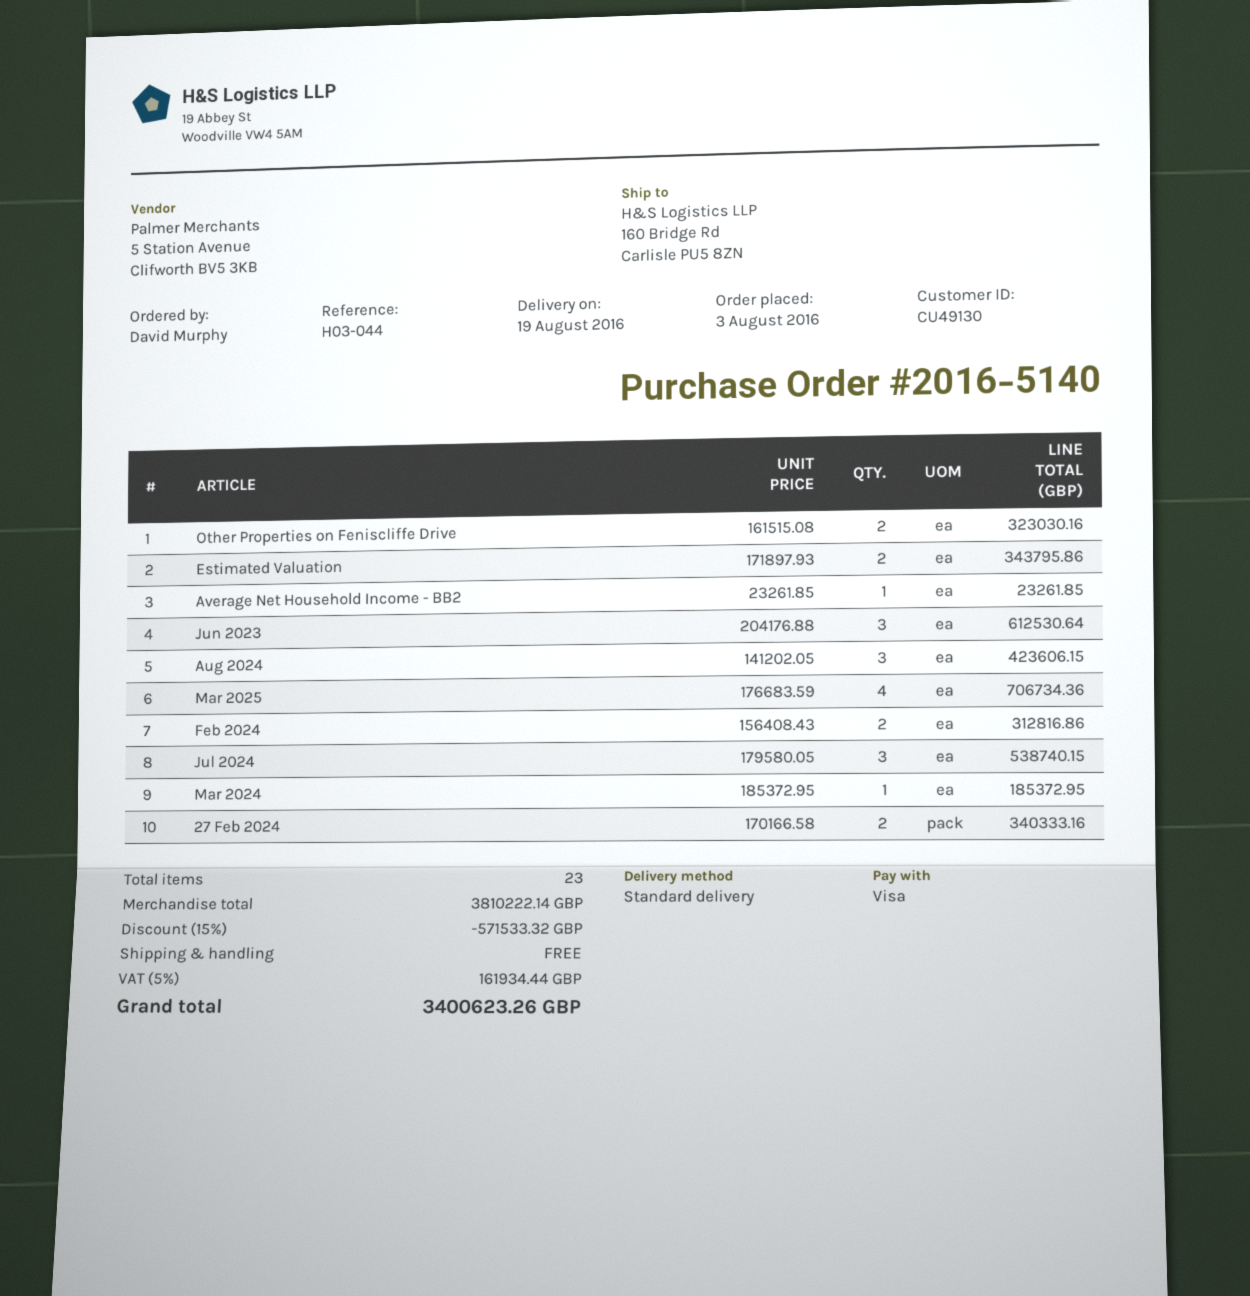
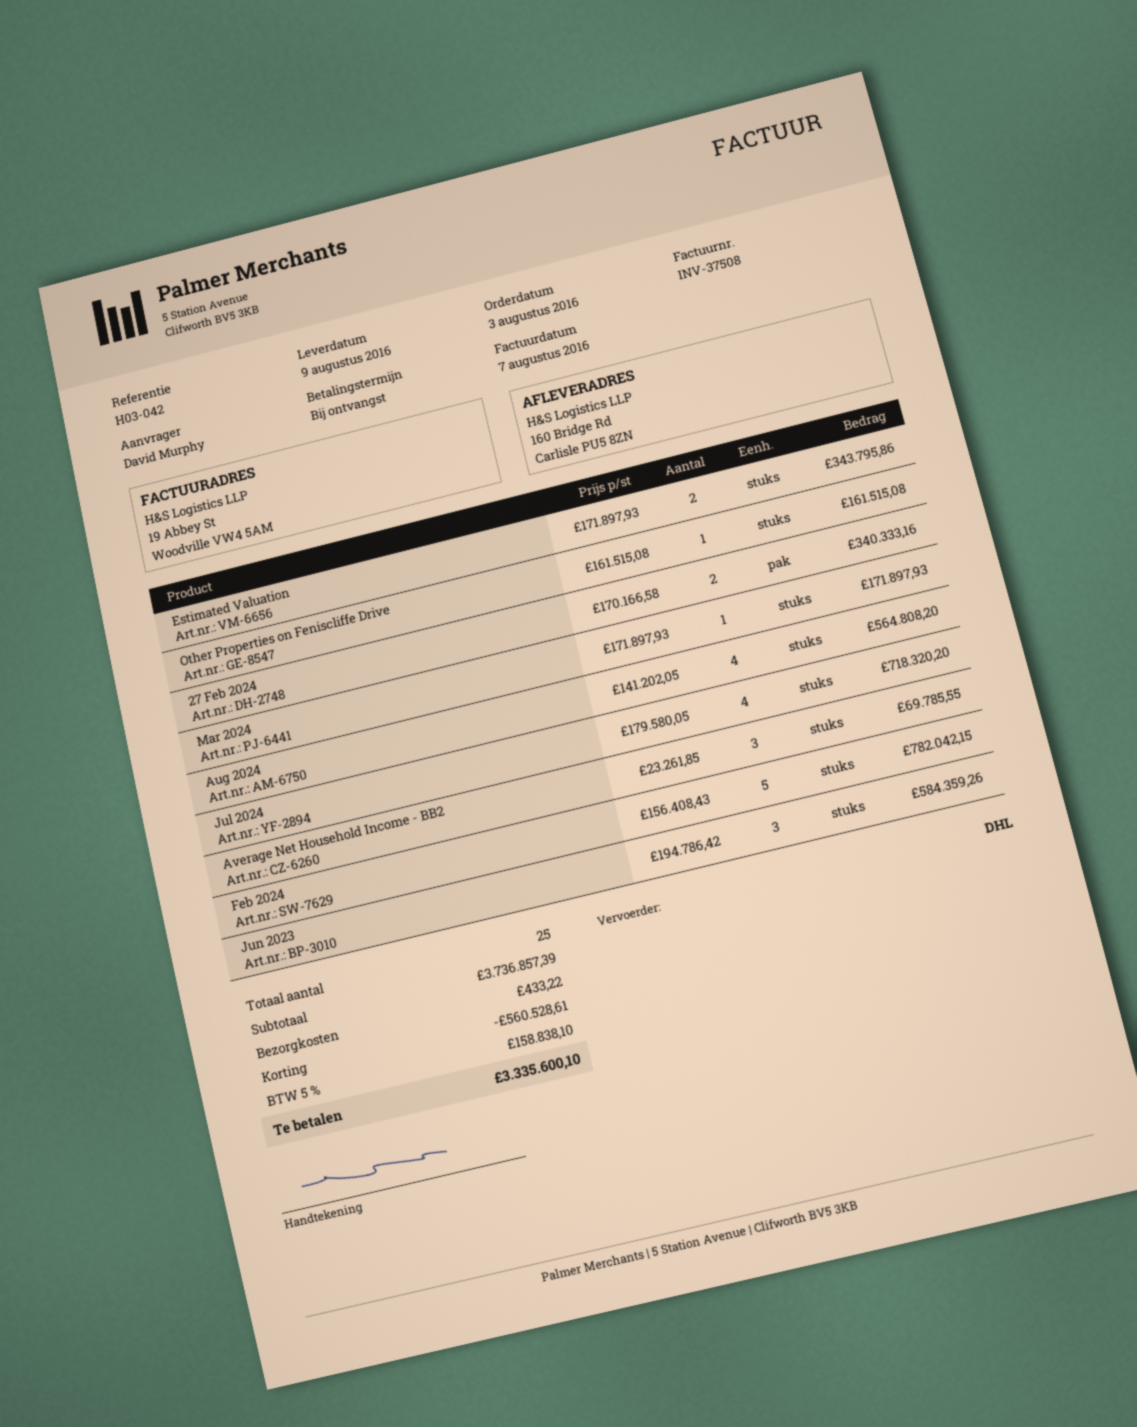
delivery date: 2016-08-19 -> 2016-08-09
reference: H03-044 -> H03-042
shipping method: standard -> DHL
Other Properties on Feniscliffe Drive: 2 x 161515.08 = 323030.16 -> 1 x 161515.08 = 161515.08
Average Net Household Income - BB2: 1 x 23261.85 = 23261.85 -> 3 x 23261.85 = 69785.55
Jun 2023: 3 x 204176.88 = 612530.64 -> 3 x 194786.42 = 584359.26
Aug 2024: 3 x 141202.05 = 423606.15 -> 4 x 141202.05 = 564808.20
Mar 2025: 4 x 176683.59 = 706734.36 -> none
Feb 2024: 2 x 156408.43 = 312816.86 -> 5 x 156408.43 = 782042.15
Jul 2024: 3 x 179580.05 = 538740.15 -> 4 x 179580.05 = 718320.20
Mar 2024: 1 x 185372.95 = 185372.95 -> 1 x 171897.93 = 171897.93
total quantity: 23 -> 25
subtotal: 3810222.14 -> 3736857.39
discount: 571533.32 -> 560528.61
shipping: 0.00 -> 433.22
tax: 5% = 161934.44 -> 5% = 158838.10
total: 3400623.26 -> 3335600.10

